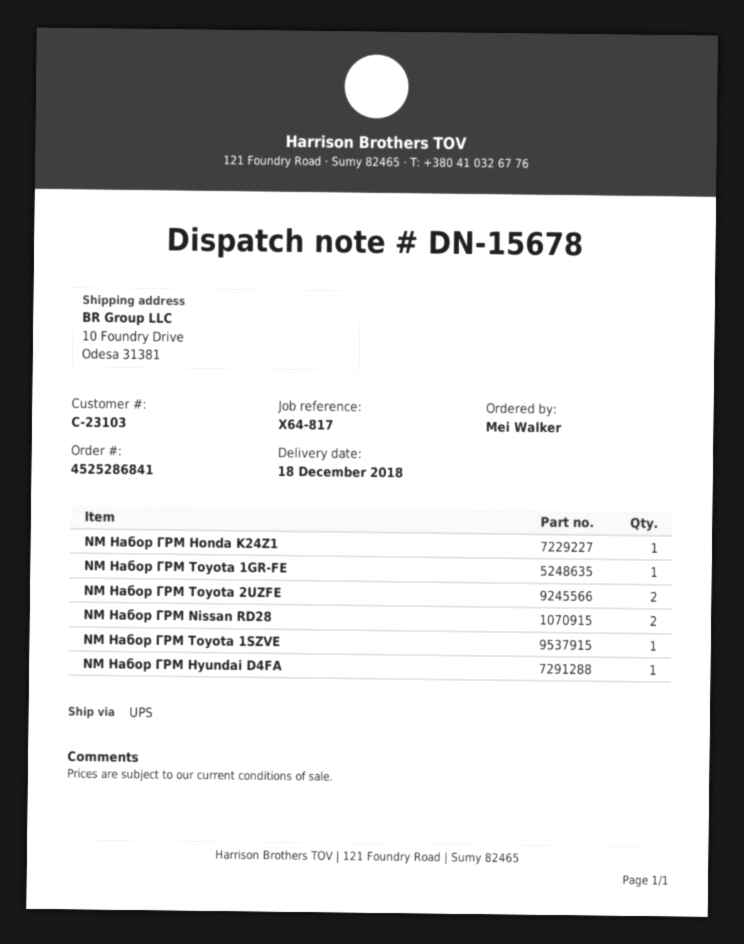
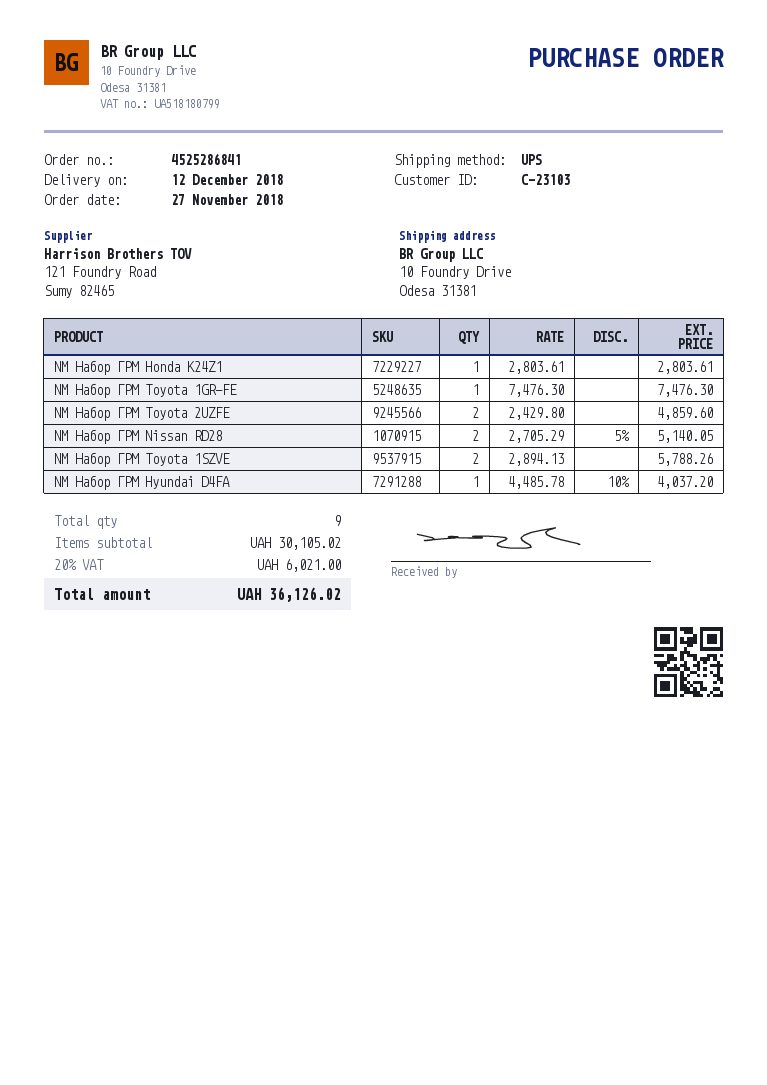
delivery date: 2018-12-18 -> 2018-12-12
NM Набор ГРМ Toyota 1SZVE: 1 -> 2

